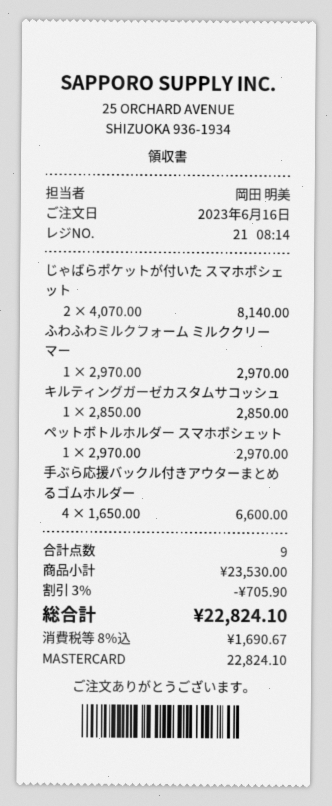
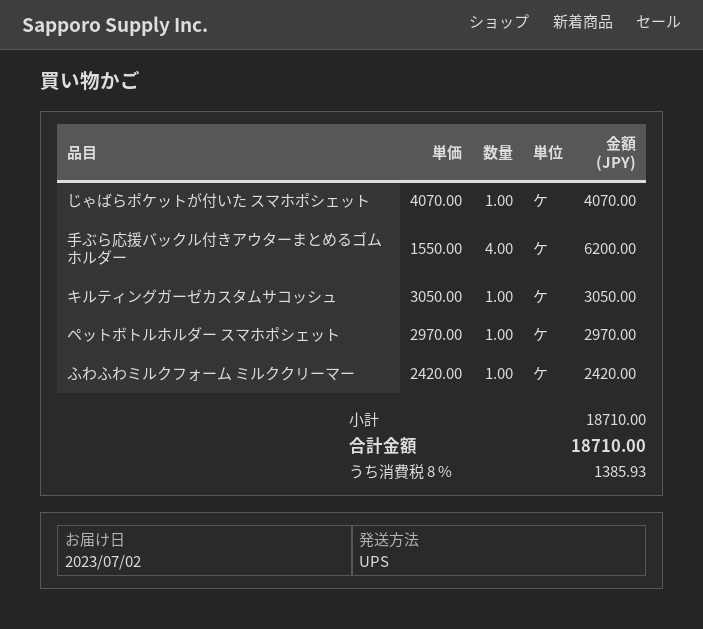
じゃばらポケットが付いた スマホポシェット: 2 x 4070.00 = 8140.00 -> 1 x 4070.00 = 4070.00
ふわふわミルクフォーム ミルククリーマー: 1 x 2970.00 = 2970.00 -> 1 x 2420.00 = 2420.00
キルティングガーゼカスタムサコッシュ: 1 x 2850.00 = 2850.00 -> 1 x 3050.00 = 3050.00
手ぶら応援バックル付きアウターまとめるゴムホルダー: 4 x 1650.00 = 6600.00 -> 4 x 1550.00 = 6200.00
subtotal: 23530.00 -> 18710.00
discount: 3% = 705.90 -> none
tax: 8% = 1690.67 -> 8% = 1385.93
total: 22824.10 -> 18710.00

